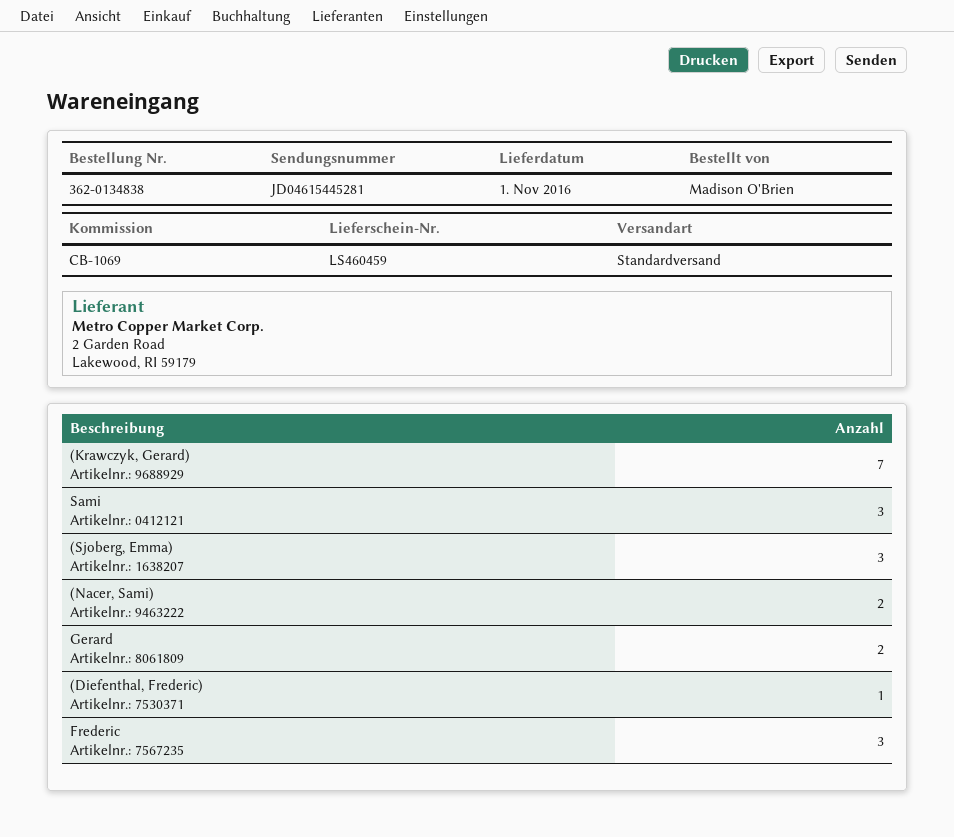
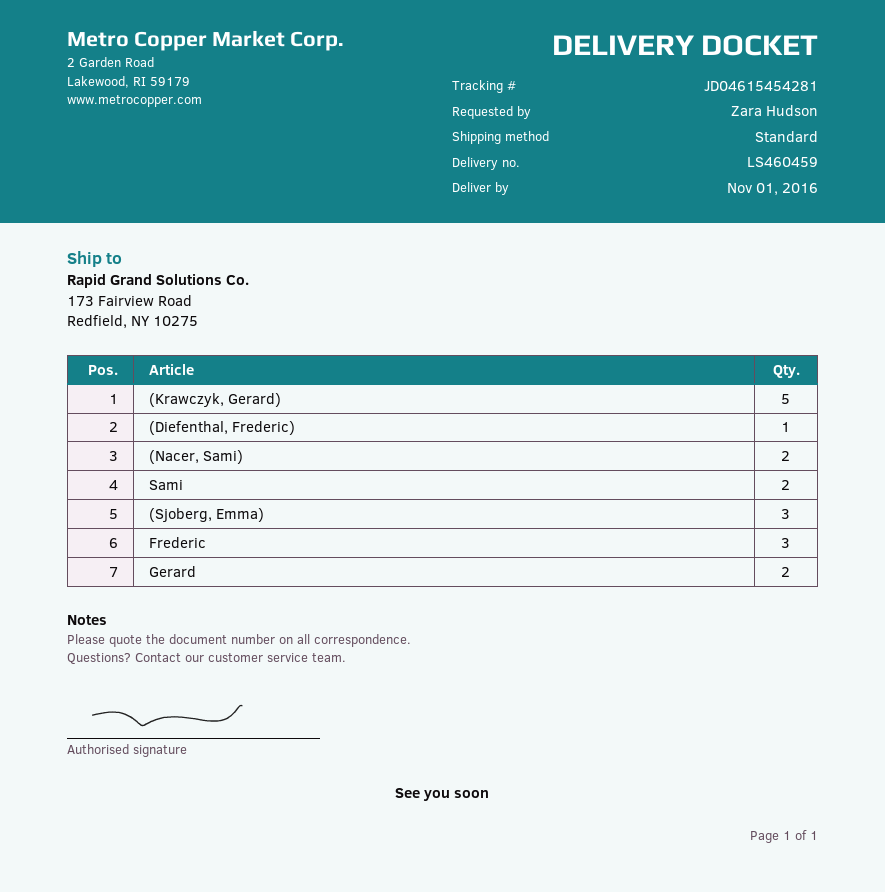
ordered by: Madison O'Brien -> Zara Hudson
tracking number: JD04615445281 -> JD04615454281
(Krawczyk, Gerard): 7 -> 5
Sami: 3 -> 2

